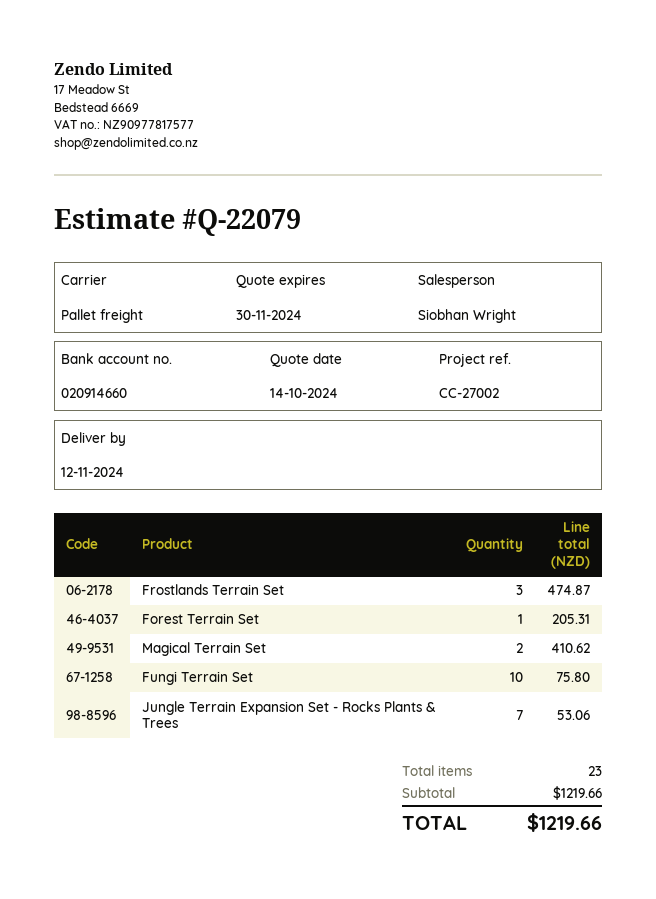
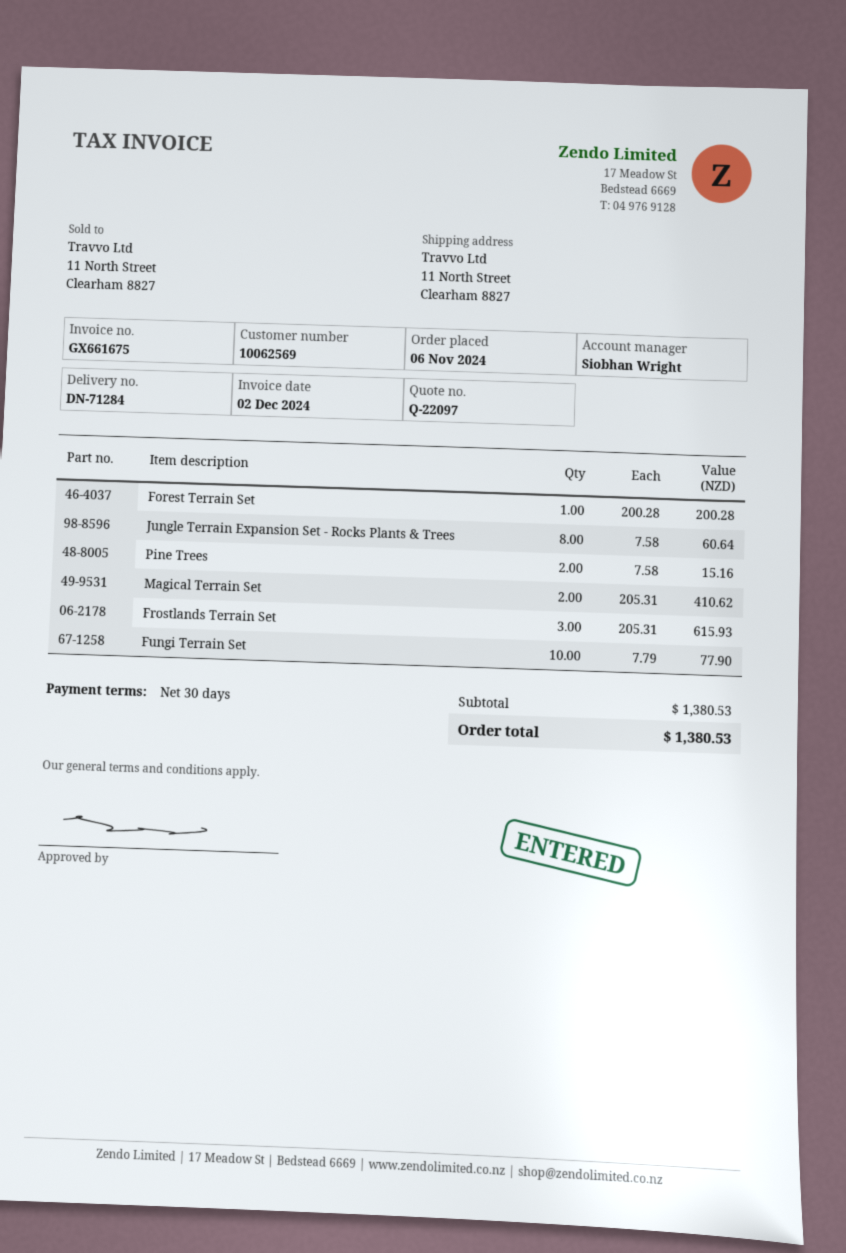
quote number: Q-22079 -> Q-22097
Frostlands Terrain Set: 3 for 474.87 -> 3 for 615.93
Forest Terrain Set: 1 for 205.31 -> 1 for 200.28
Fungi Terrain Set: 10 for 75.80 -> 10 for 77.90
Jungle Terrain Expansion Set - Rocks Plants & Trees: 7 for 53.06 -> 8 for 60.64
Pine Trees: none -> 2 for 15.16
subtotal: 1219.66 -> 1380.53
total: 1219.66 -> 1380.53

